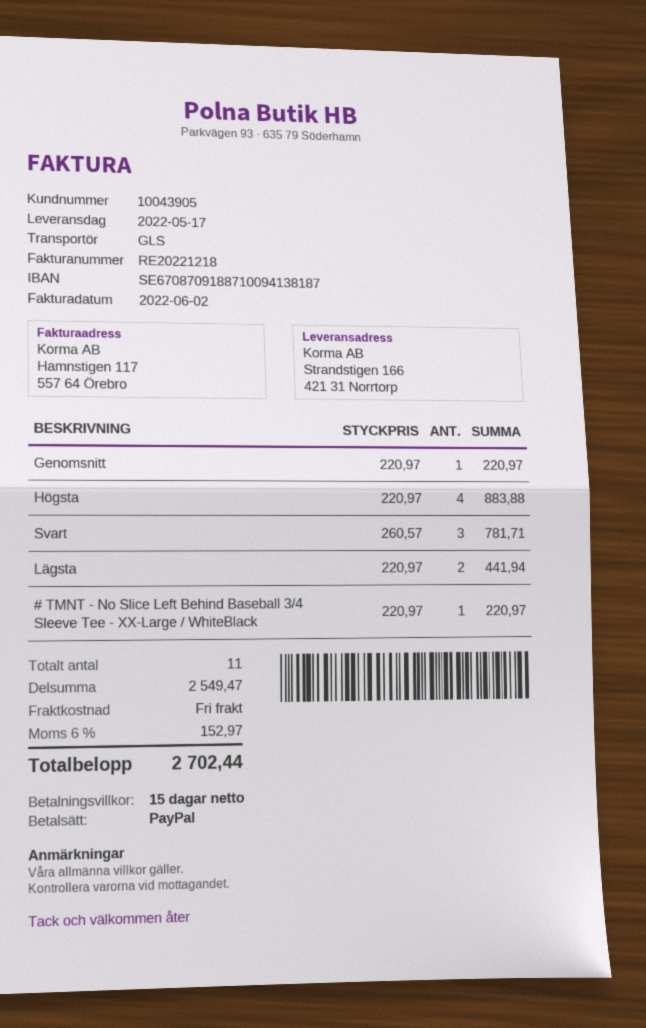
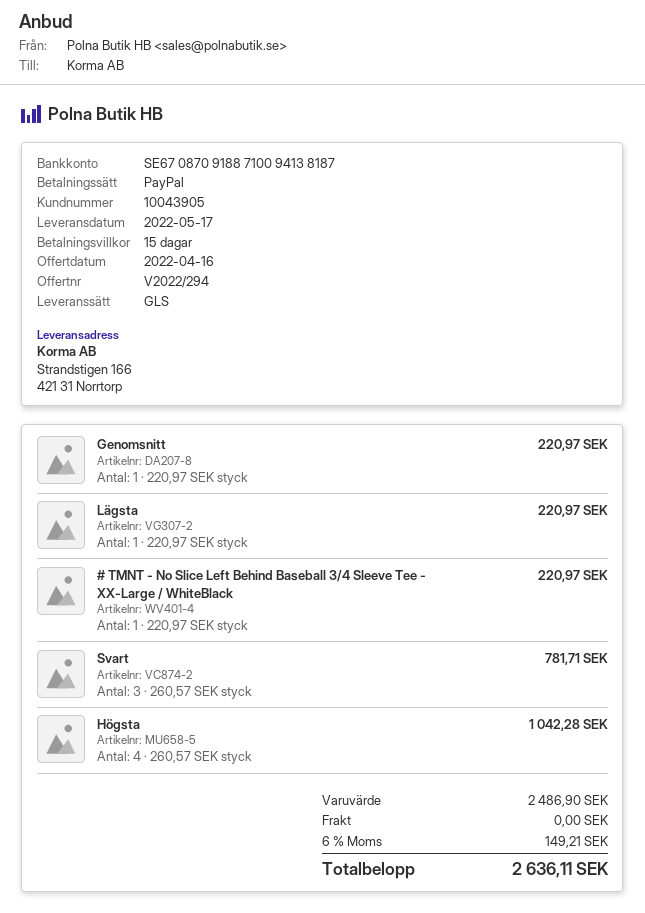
Högsta: 4 x 220.97 = 883.88 -> 4 x 260.57 = 1042.28
Lägsta: 2 x 220.97 = 441.94 -> 1 x 220.97 = 220.97
subtotal: 2549.47 -> 2486.90
tax: 6% = 152.97 -> 6% = 149.21
total: 2702.44 -> 2636.11

